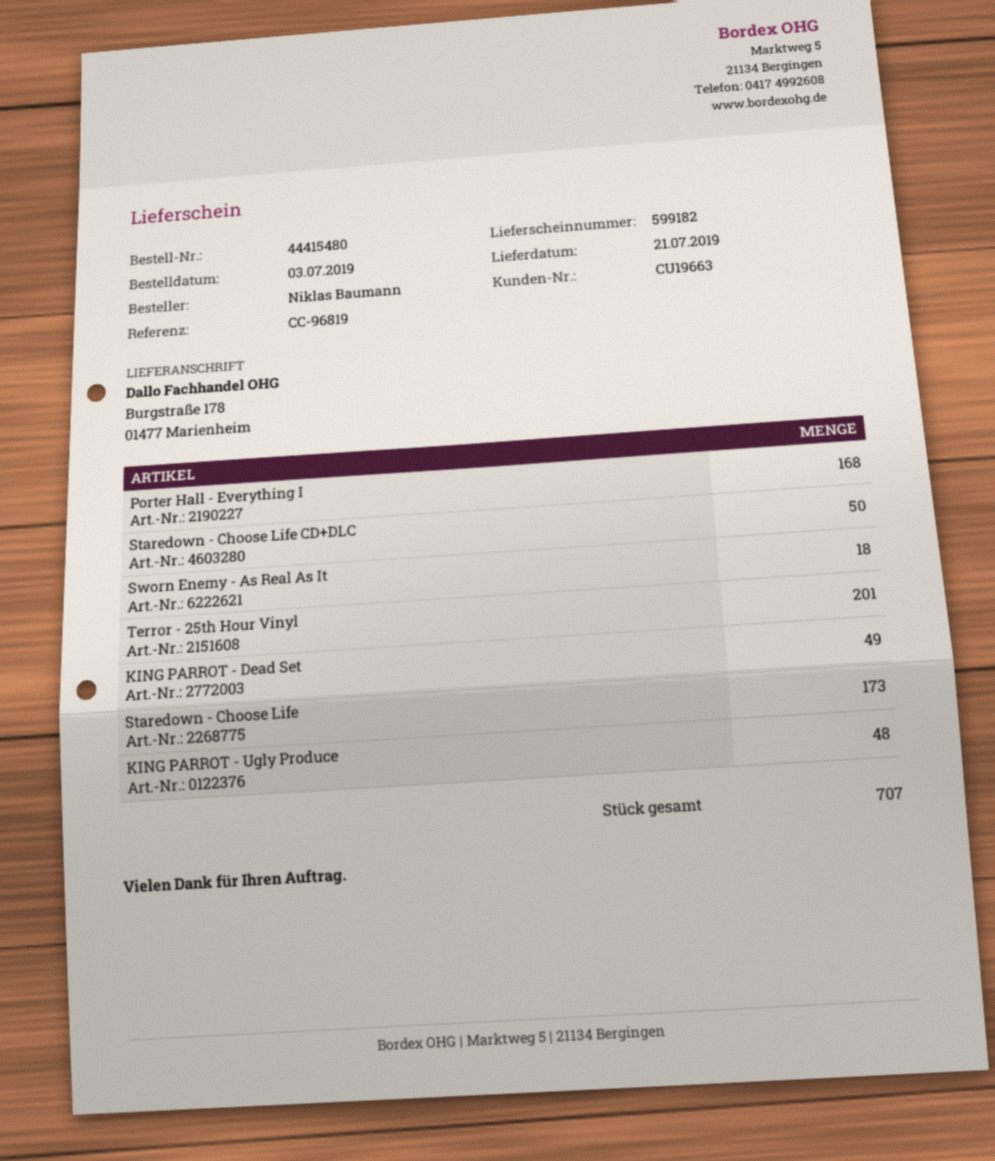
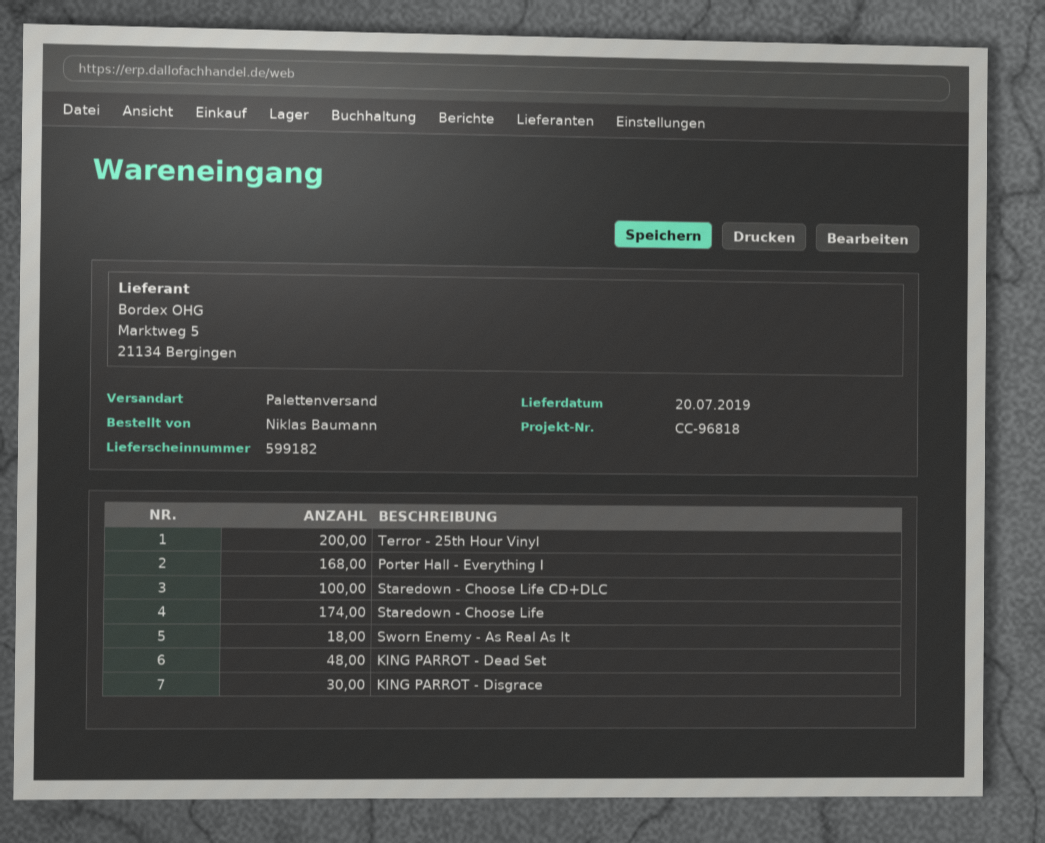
delivery date: 2019-07-21 -> 2019-07-20
reference: CC-96819 -> CC-96818
Staredown - Choose Life CD+DLC: 50 -> 100
Terror - 25th Hour Vinyl: 201 -> 200
KING PARROT - Dead Set: 49 -> 48
Staredown - Choose Life: 173 -> 174
KING PARROT - Ugly Produce: 48 -> none
KING PARROT - Disgrace: none -> 30

